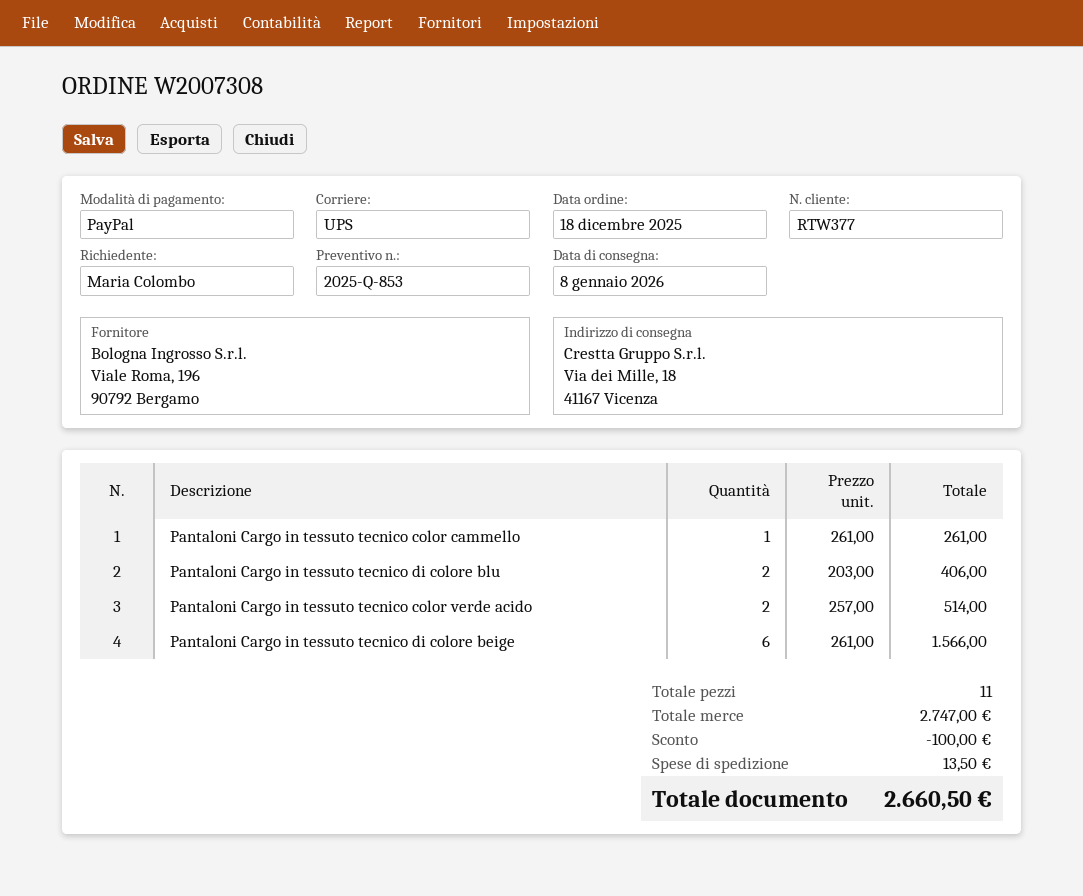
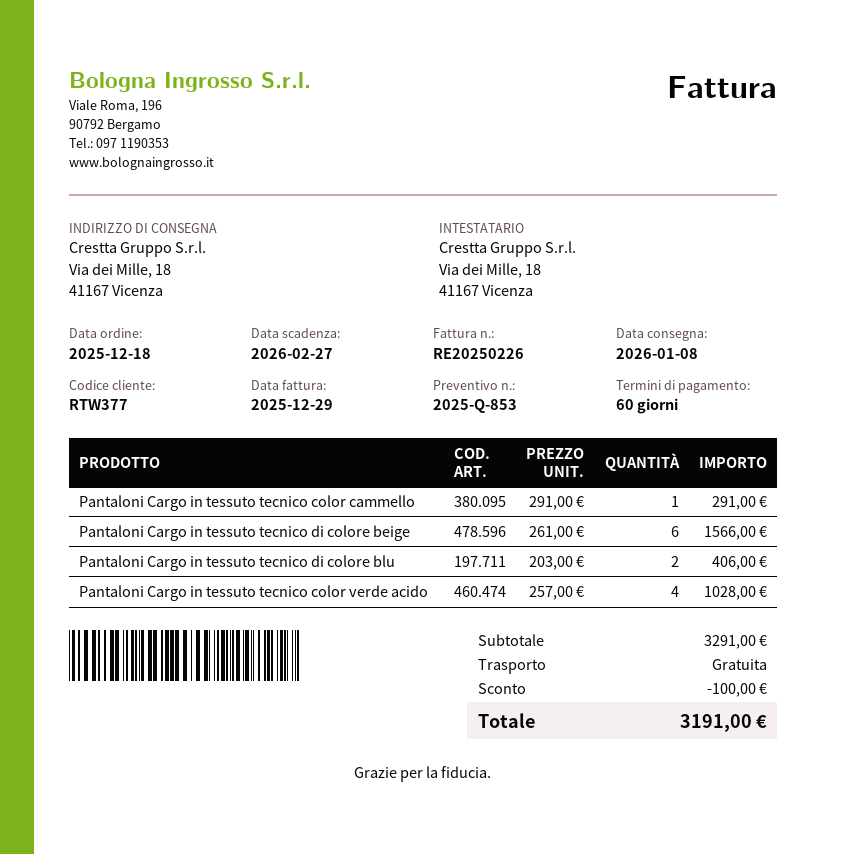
Pantaloni Cargo in tessuto tecnico color cammello: 1 x 261.00 = 261.00 -> 1 x 291.00 = 291.00
Pantaloni Cargo in tessuto tecnico color verde acido: 2 x 257.00 = 514.00 -> 4 x 257.00 = 1028.00
subtotal: 2747.00 -> 3291.00
shipping: 13.50 -> 0.00
total: 2660.50 -> 3191.00

